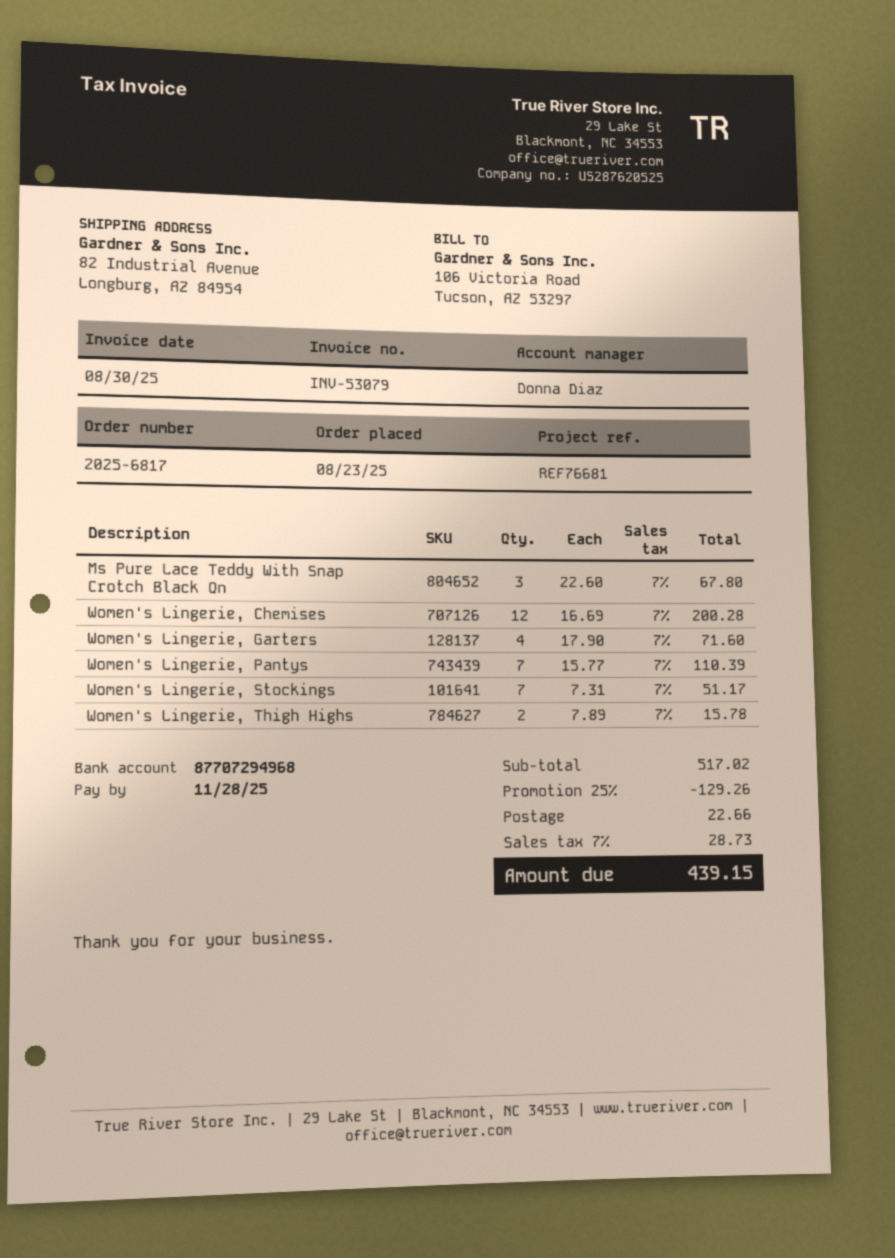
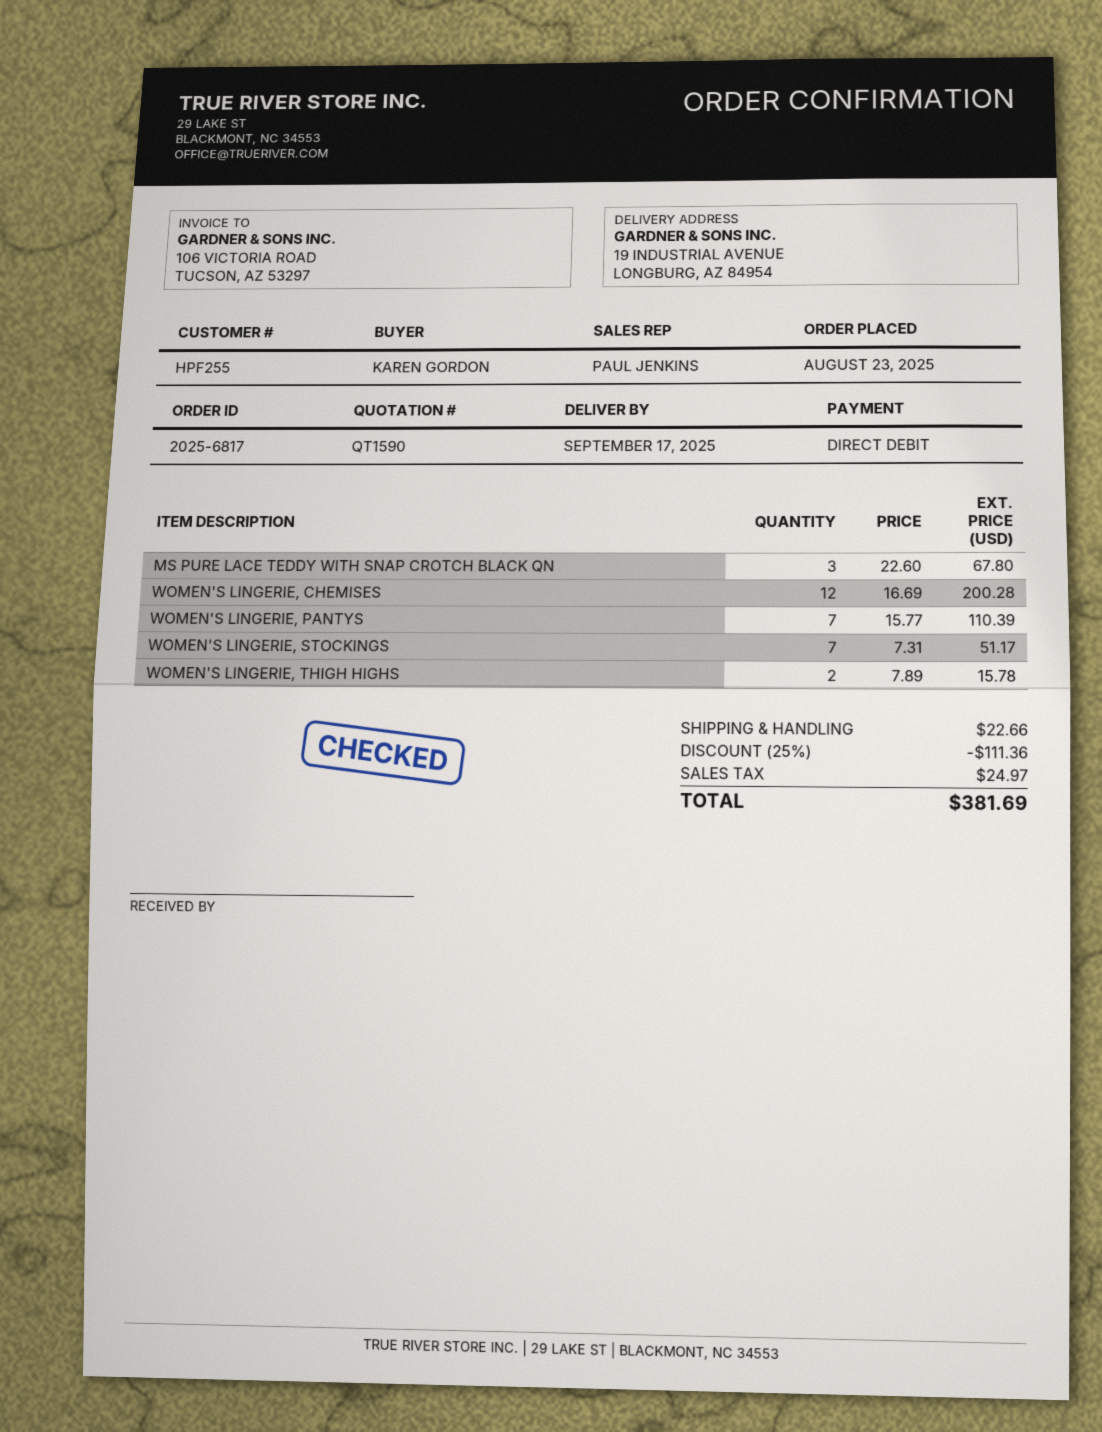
sales rep: Donna Diaz -> PAUL JENKINS
ship to: 82 Industrial Avenue, Longburg, AZ 84954 -> 19 INDUSTRIAL AVENUE, LONGBURG, AZ 84954
Women's Lingerie, Garters: 4 x 17.90 = 71.60 -> none
discount: 25% = 129.26 -> 25% = 111.36
tax: 28.73 -> 24.97
total: 439.15 -> 381.69

